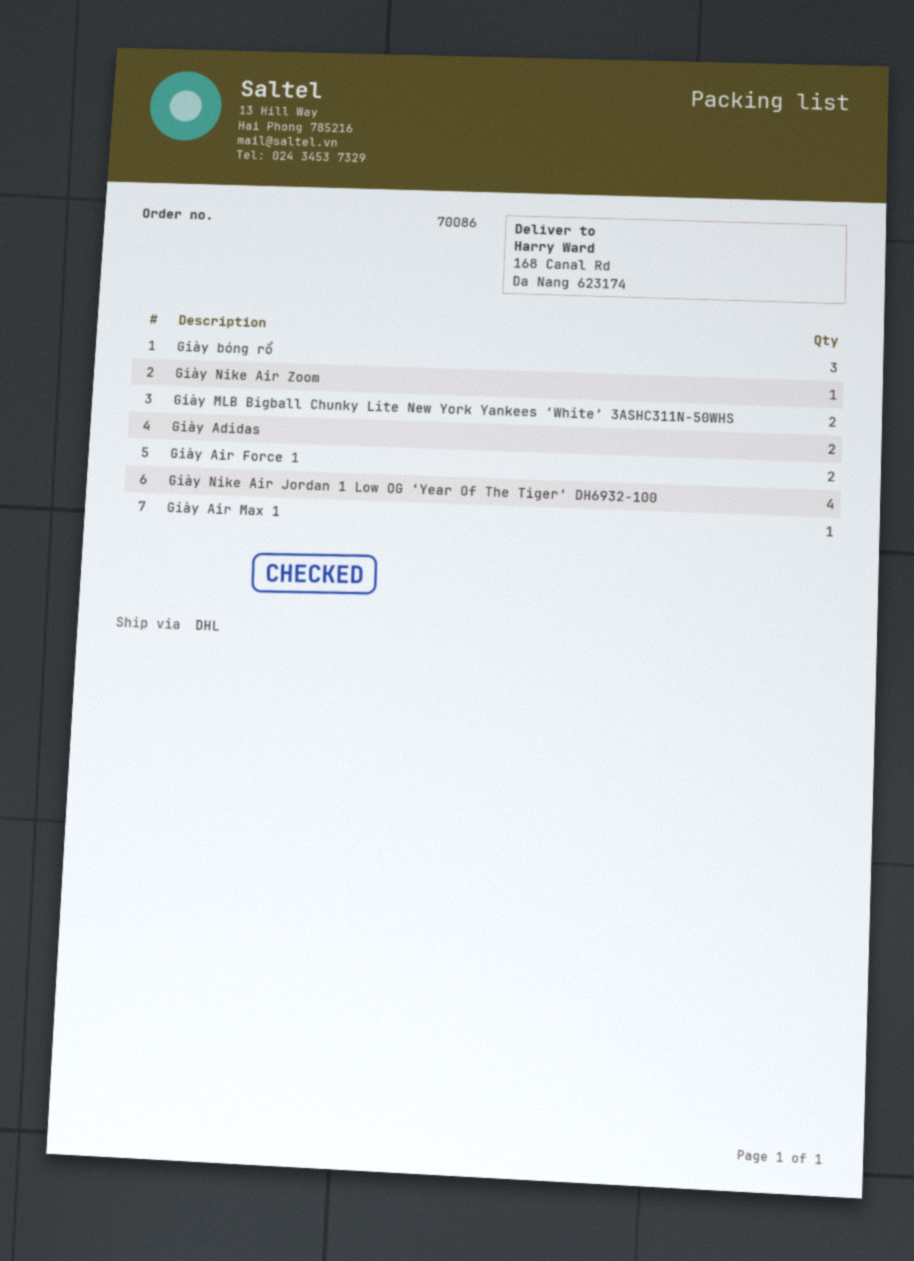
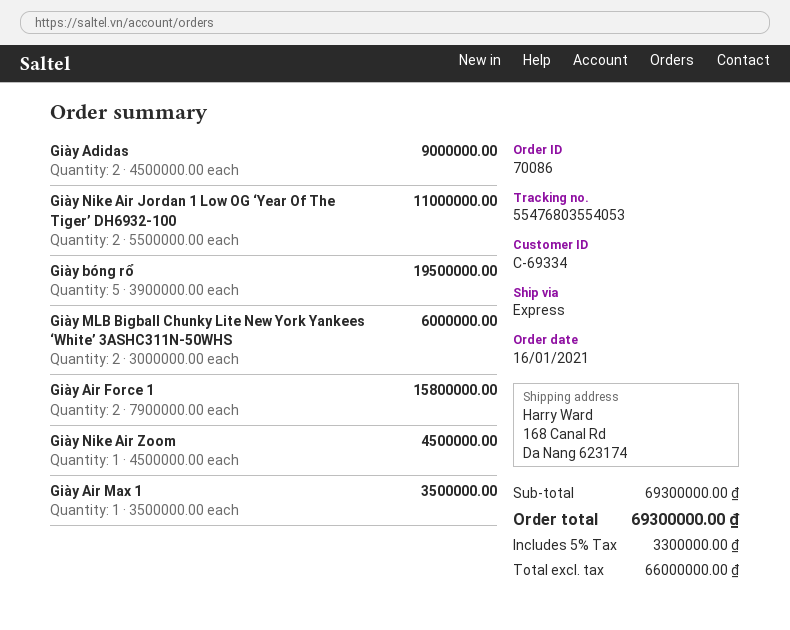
shipping method: DHL -> express
Giày bóng rổ: 3 -> 5
Giày Nike Air Jordan 1 Low OG ‘Year Of The Tiger’ DH6932-100: 4 -> 2

